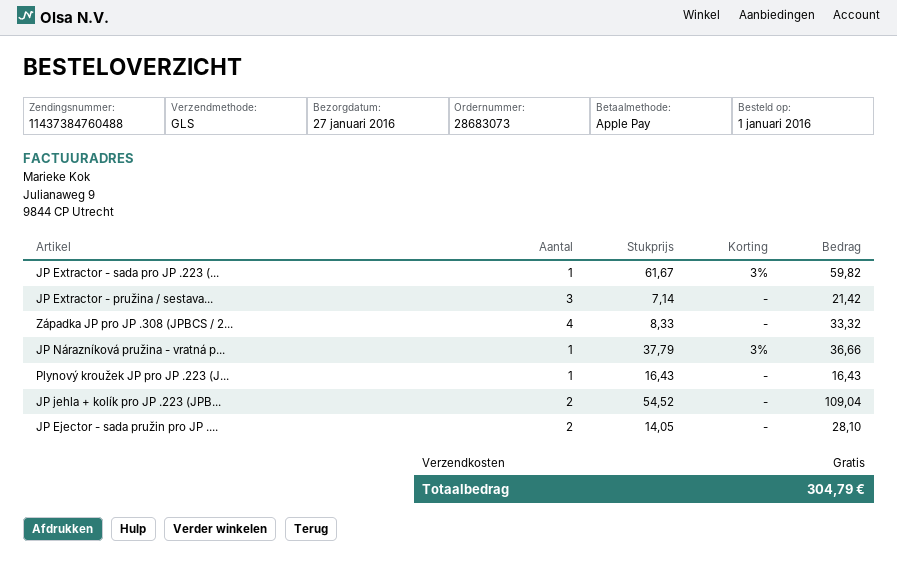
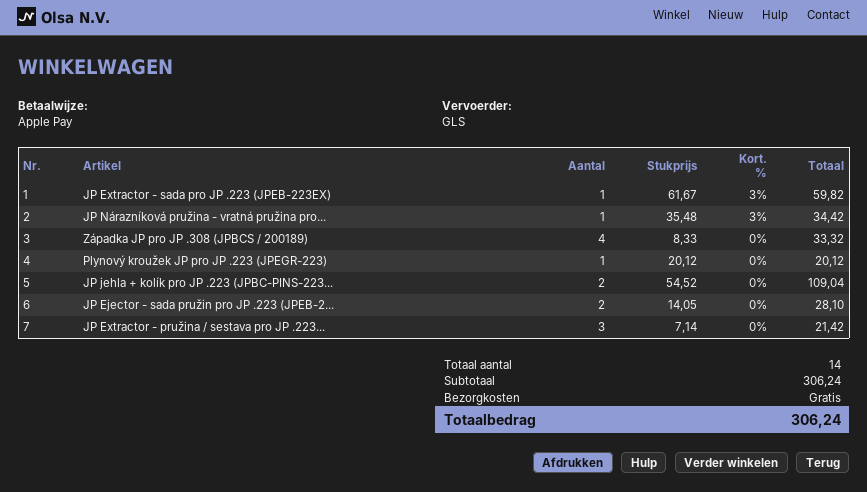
JP Nárazníková pružina - vratná p...: 1 x 37.79 - 3% = 36.66 -> 1 x 35.48 - 3% = 34.42
Plynový kroužek JP pro JP .223 (J...: 1 x 16.43 = 16.43 -> 1 x 20.12 = 20.12
total: 304.79 -> 306.24

